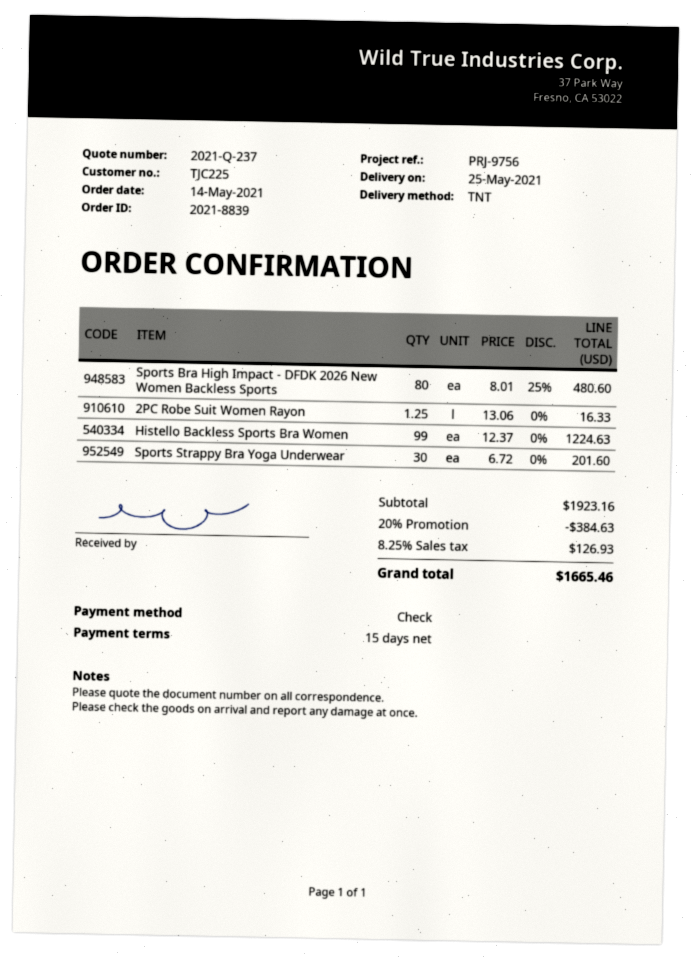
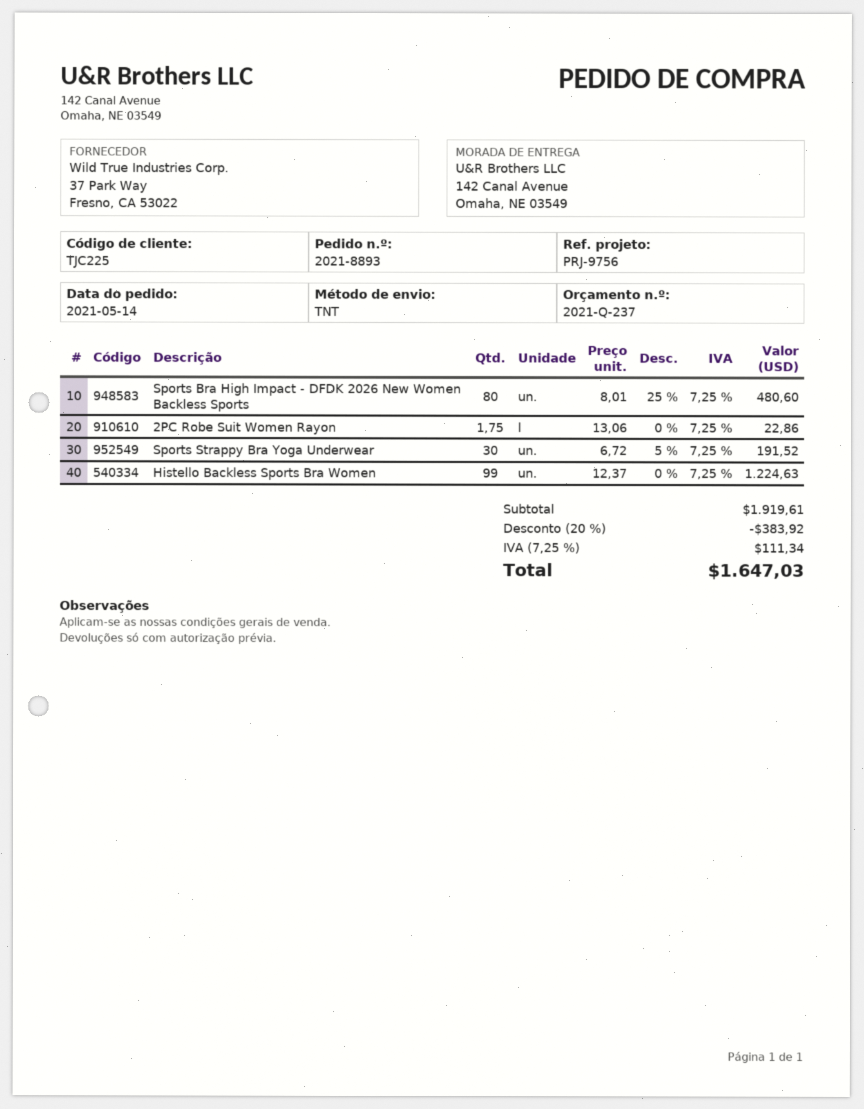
order number: 2021-8839 -> 2021-8893
2PC Robe Suit Women Rayon: 1.25 x 13.06 = 16.33 -> 1.75 x 13.06 = 22.86
Sports Strappy Bra Yoga Underwear: 30 x 6.72 = 201.60 -> 30 x 6.72 - 5% = 191.52
subtotal: 1923.16 -> 1919.61
discount: 20% = 384.63 -> 20% = 383.92
tax: 8.25% = 126.93 -> 7.25% = 111.34
total: 1665.46 -> 1647.03

